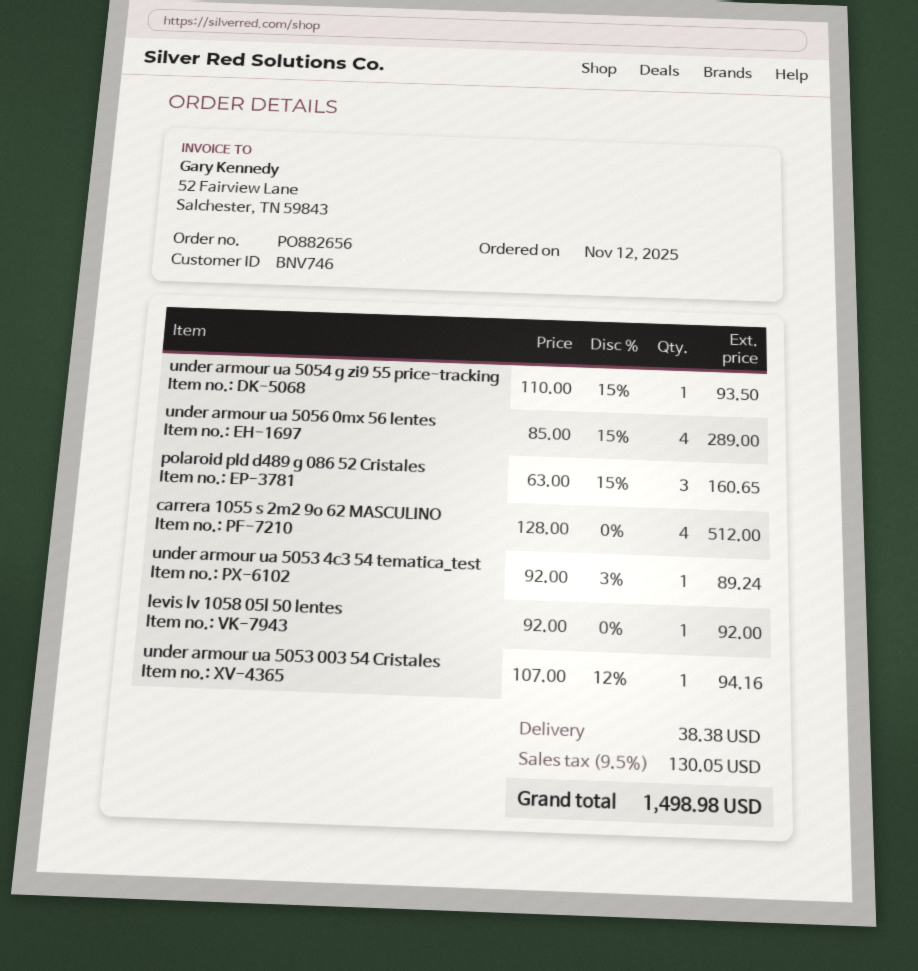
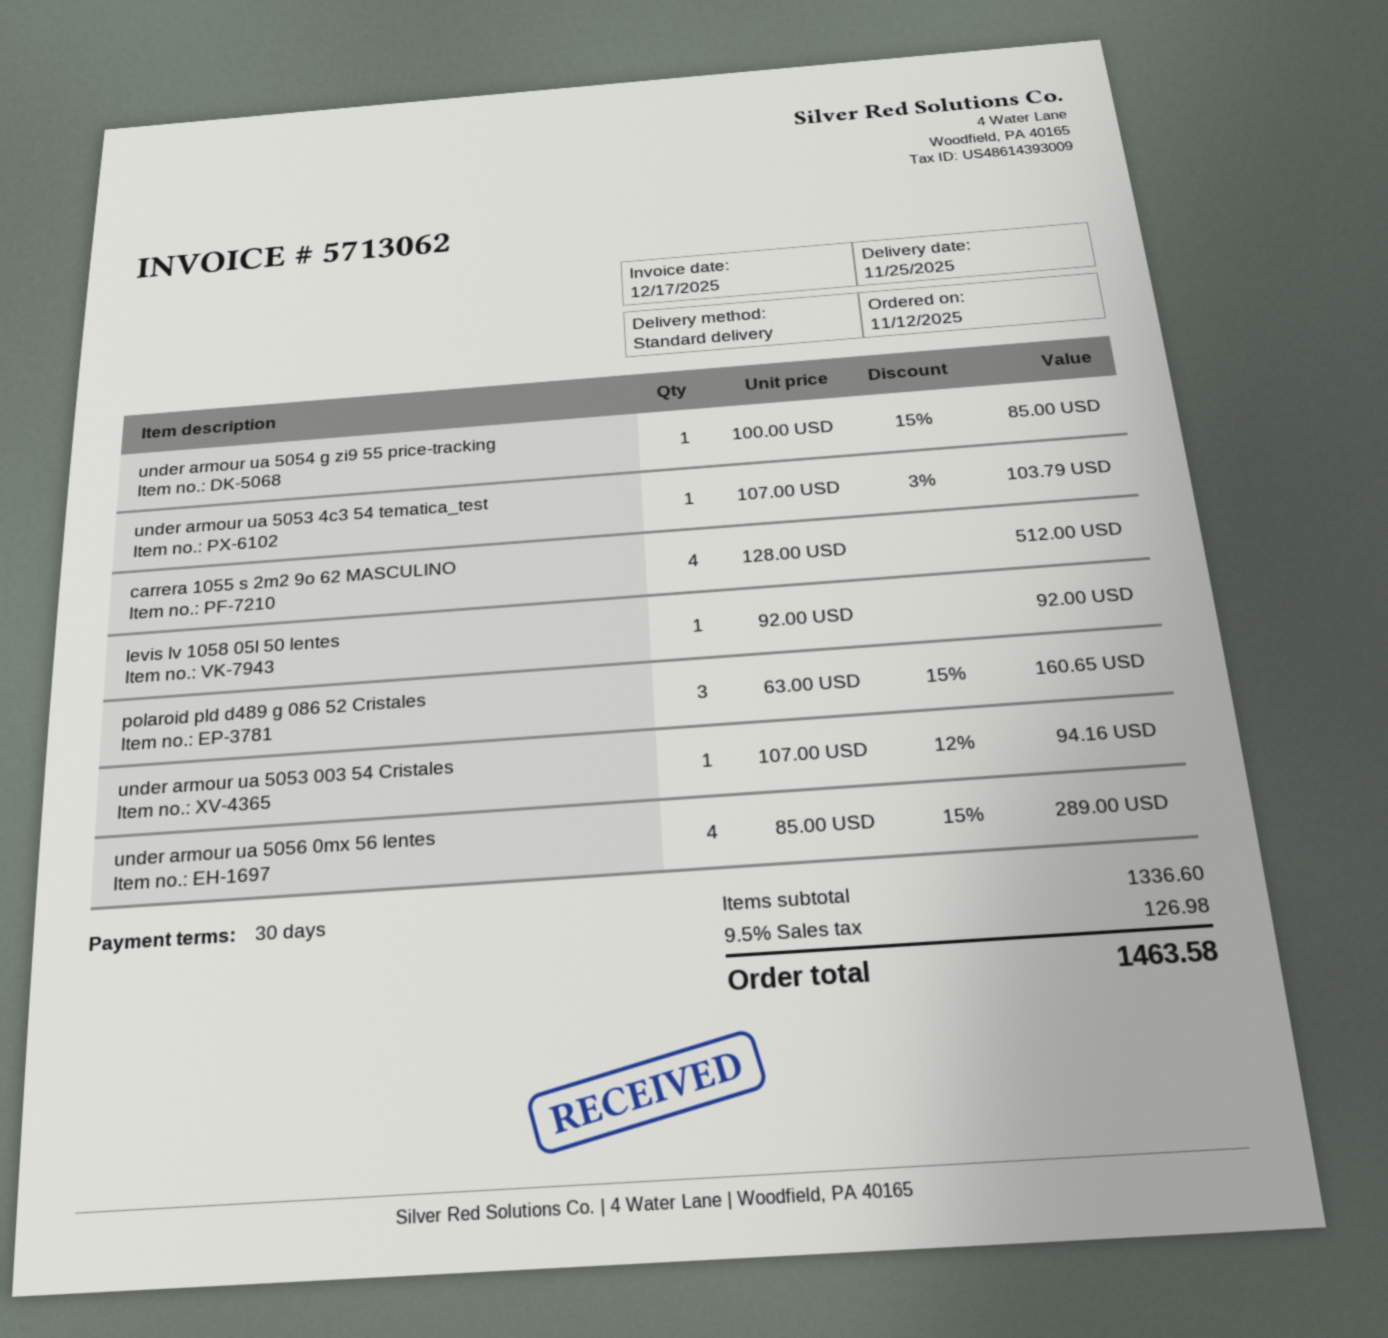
under armour ua 5054 g zi9 55 price-tracking: 1 x 110.00 - 15% = 93.50 -> 1 x 100.00 - 15% = 85.00
under armour ua 5053 4c3 54 tematica_test: 1 x 92.00 - 3% = 89.24 -> 1 x 107.00 - 3% = 103.79
shipping: 38.38 -> none
tax: 9.5% = 130.05 -> 9.5% = 126.98
total: 1498.98 -> 1463.58

